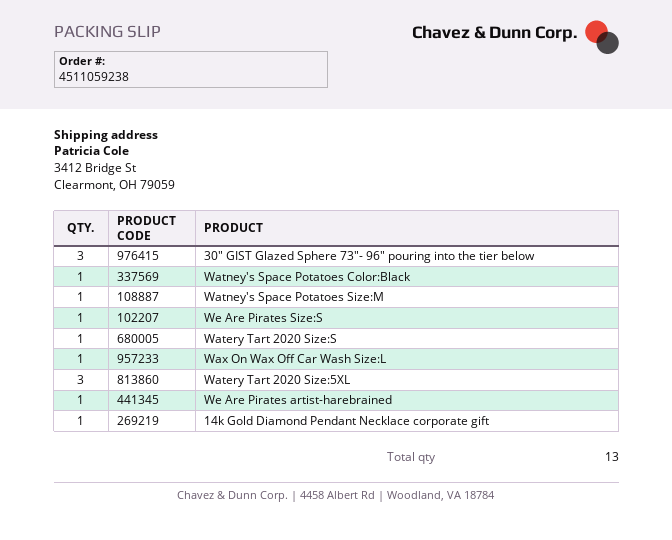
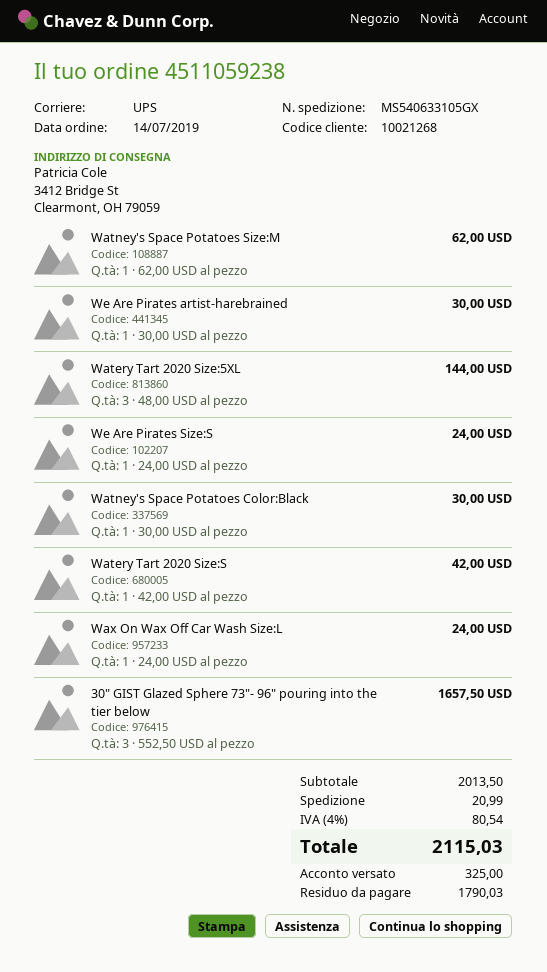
14k Gold Diamond Pendant Necklace corporate gift: 1 -> none

